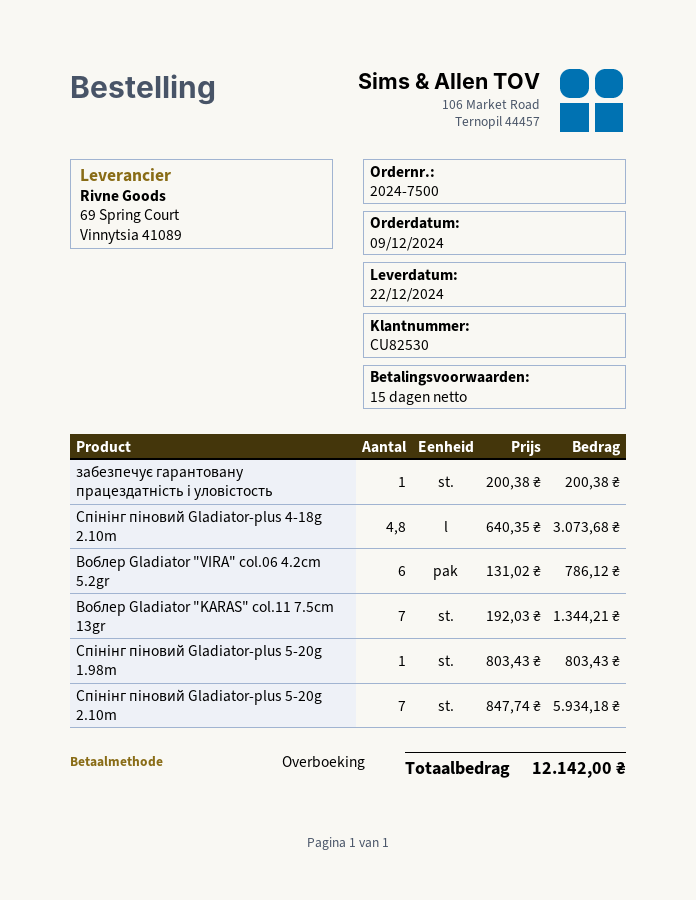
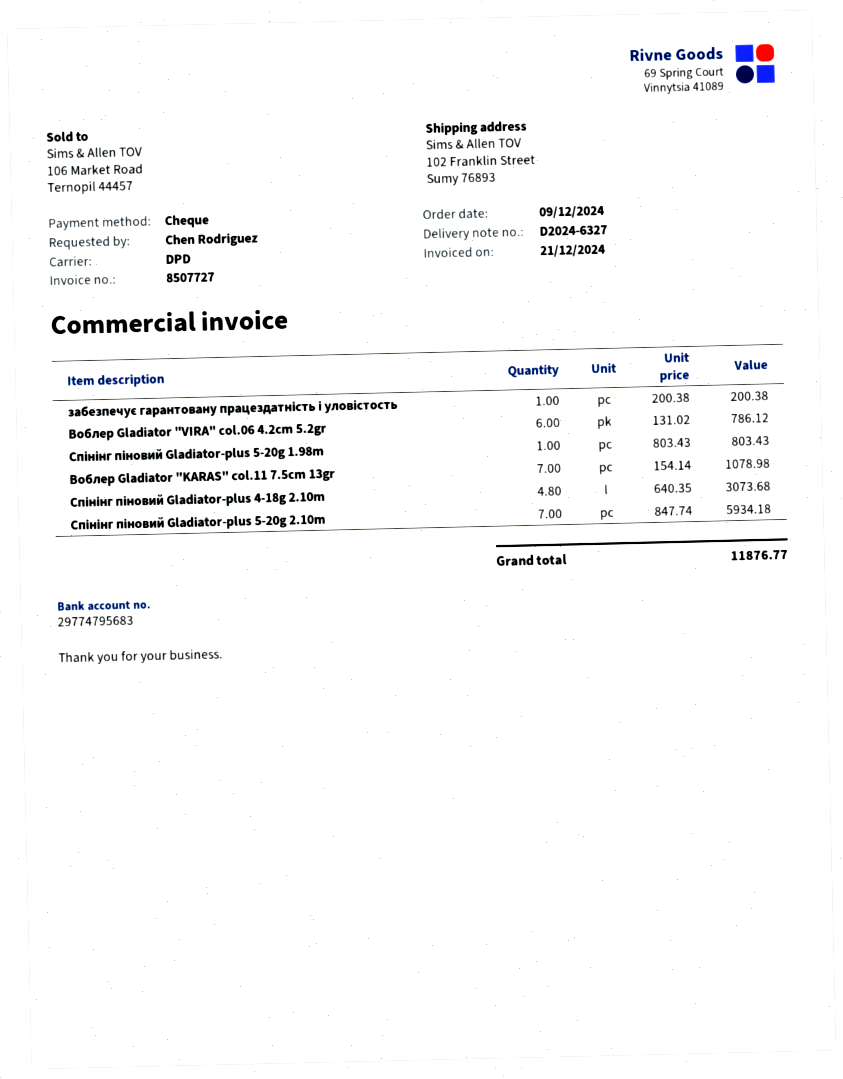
payment method: bank transfer -> cheque
Воблер Gladiator "KARAS" col.11 7.5cm 13gr: 7 x 192.03 = 1344.21 -> 7 x 154.14 = 1078.98
total: 12142.00 -> 11876.77

